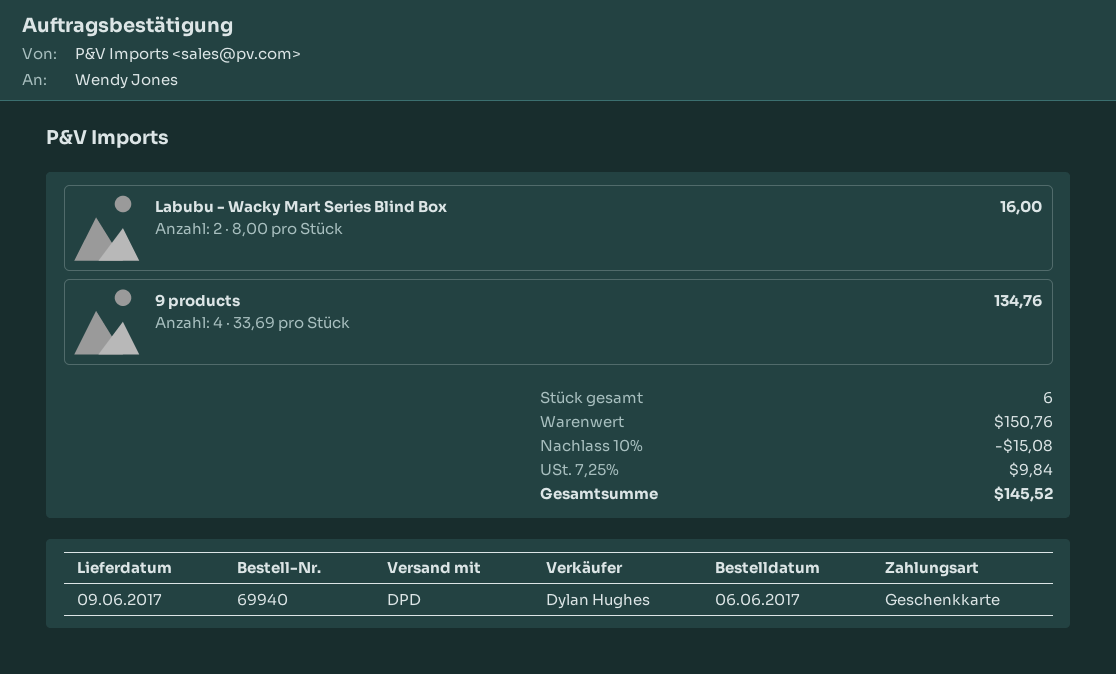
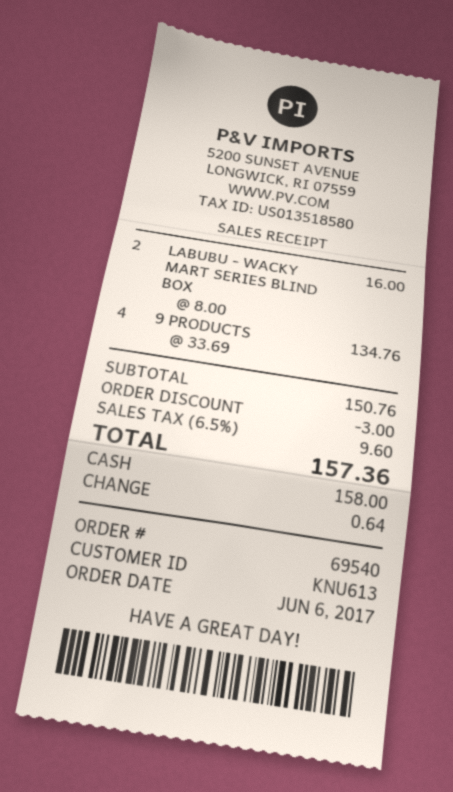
order number: 69940 -> 69540
payment method: gift card -> cash
discount: 15.08 -> 3.00
tax: 7.25% = 9.84 -> 6.5% = 9.60
total: 145.52 -> 157.36

